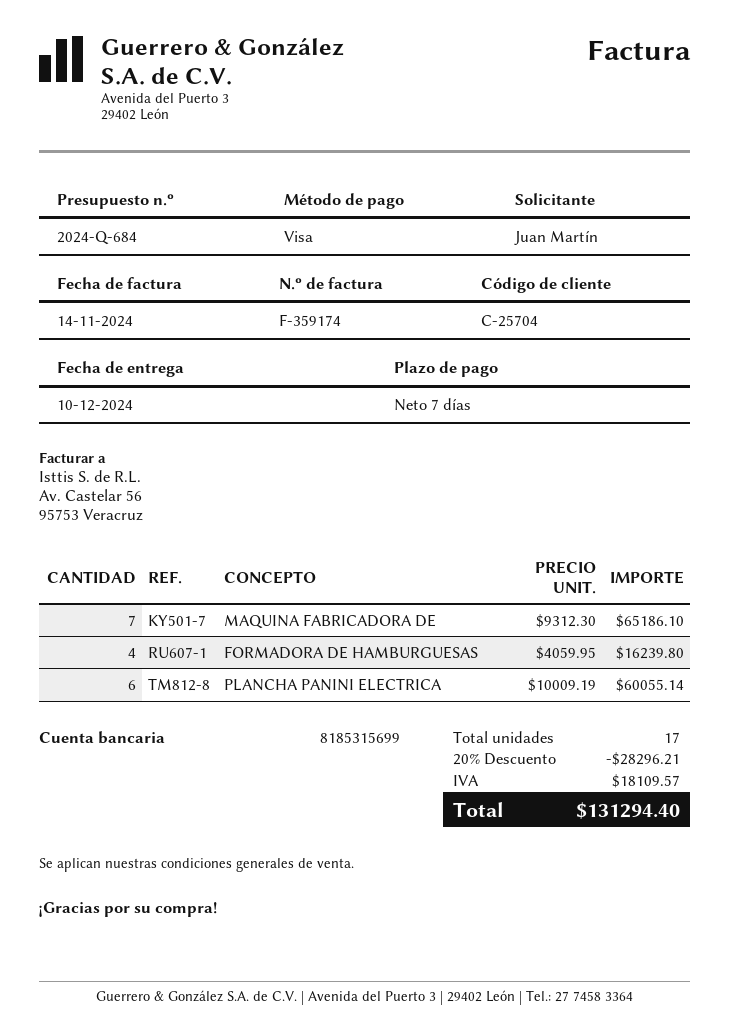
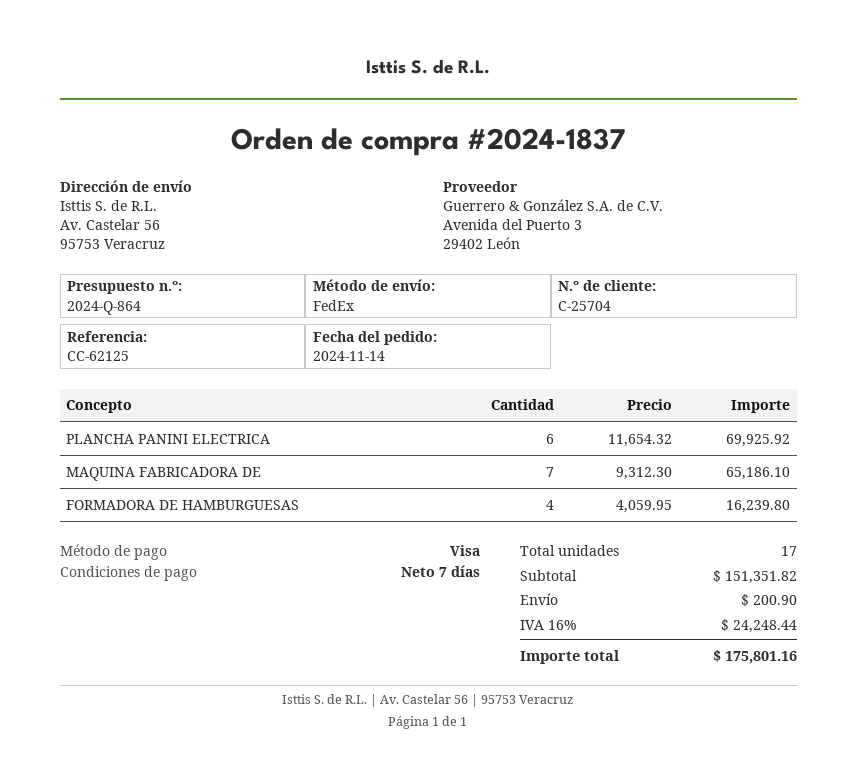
quote number: 2024-Q-684 -> 2024-Q-864
PLANCHA PANINI ELECTRICA: 6 x 10009.19 = 60055.14 -> 6 x 11654.32 = 69925.92
discount: 20% = 28296.21 -> none
shipping: none -> 200.90
tax: 18109.57 -> 24248.44
total: 131294.40 -> 175801.16

